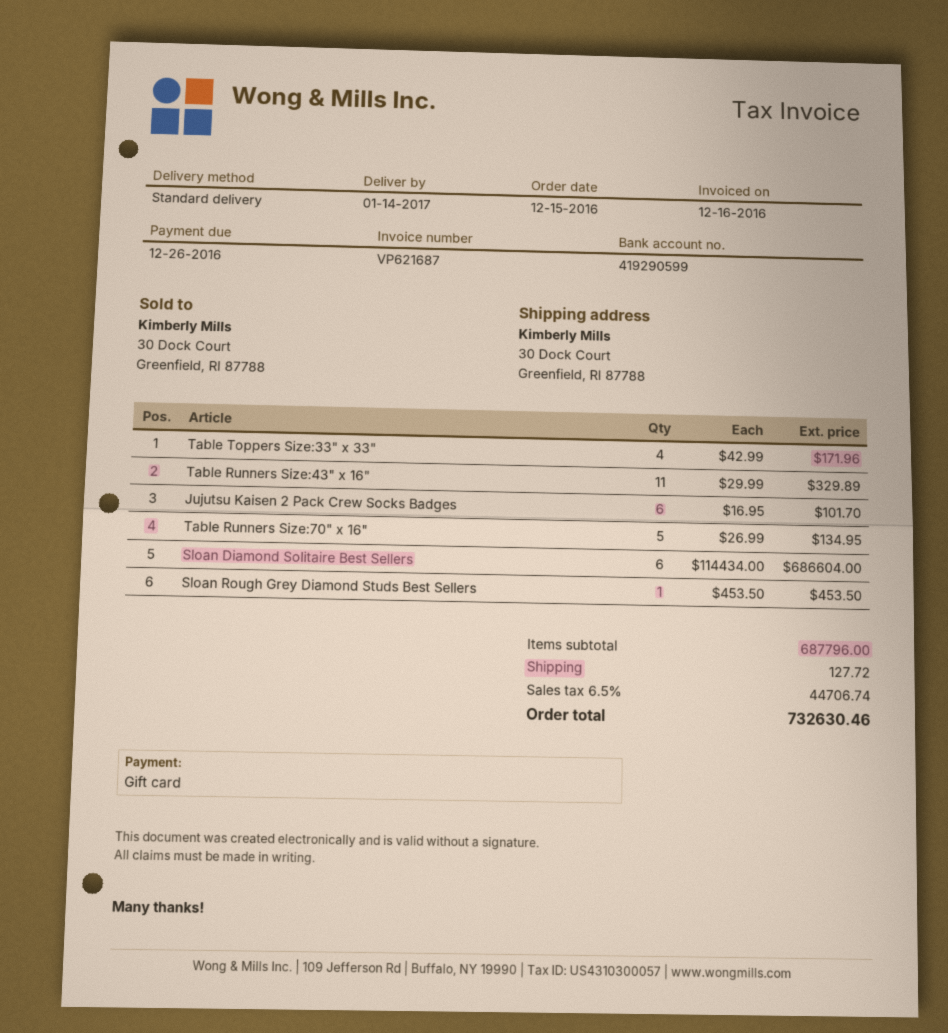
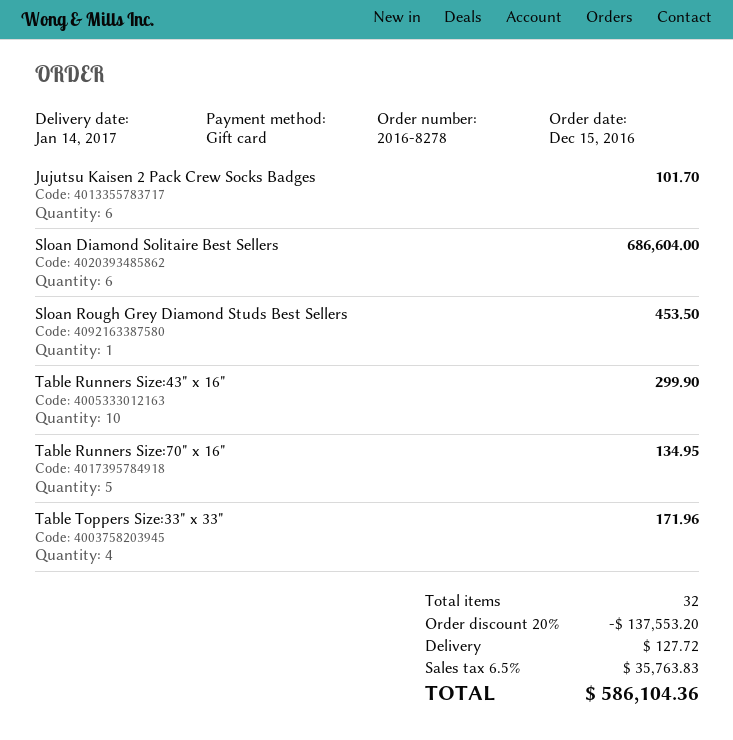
Table Runners Size:43" x 16": 11 for 329.89 -> 10 for 299.90
discount: none -> 20% = 137553.20
tax: 6.5% = 44706.74 -> 6.5% = 35763.83
total: 732630.46 -> 586104.36

